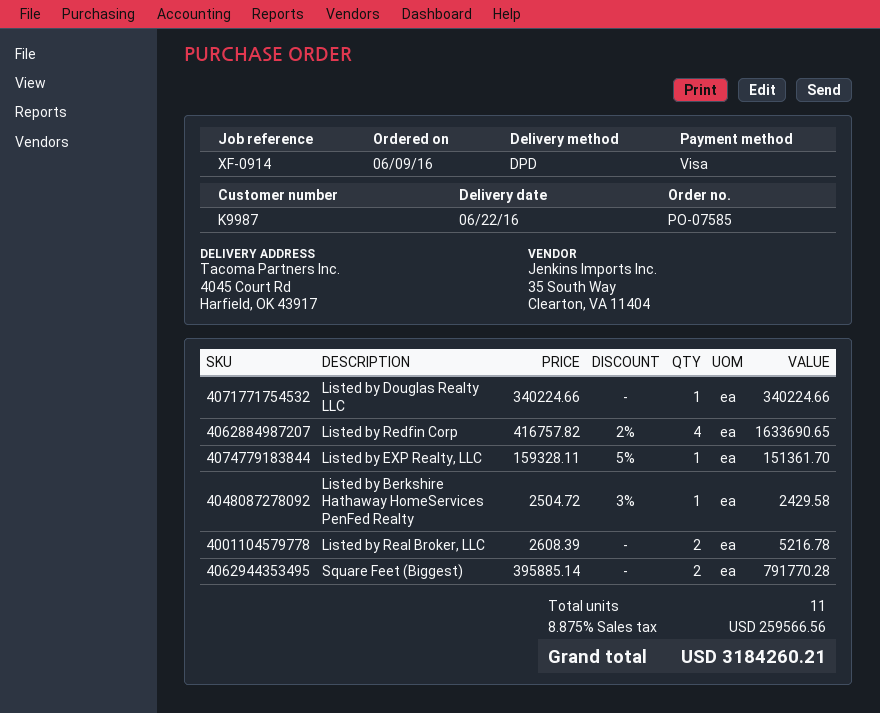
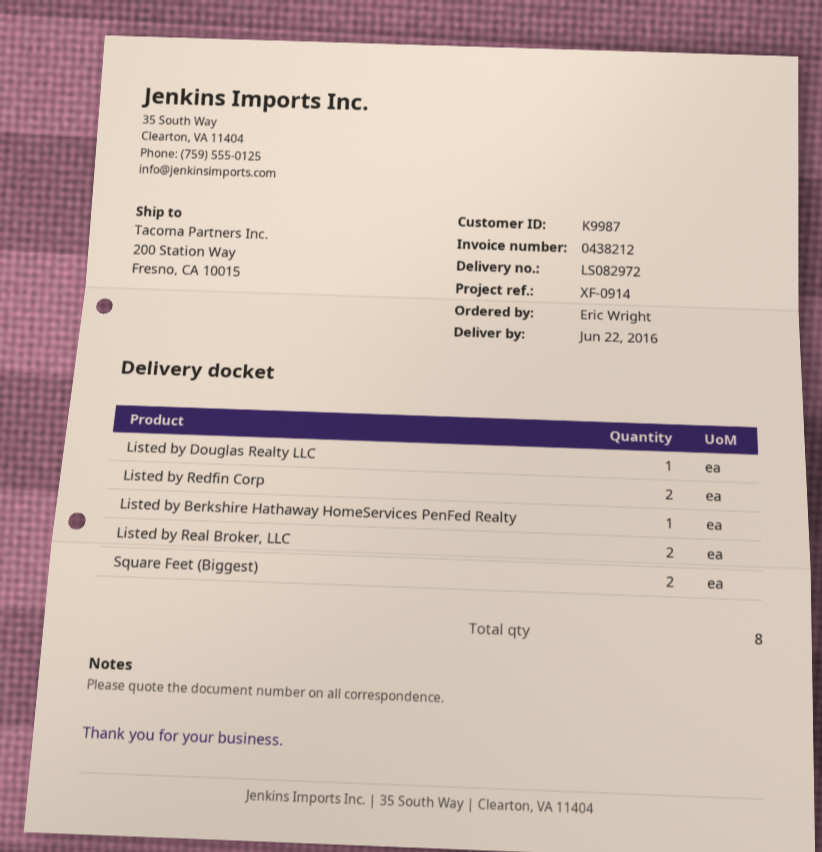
ship to: 4045 Court Rd, Harfield, OK 43917 -> 200 Station Way, Fresno, CA 10015
Listed by Redfin Corp: 4 -> 2
Listed by EXP Realty, LLC: 1 -> none
total quantity: 11 -> 8

